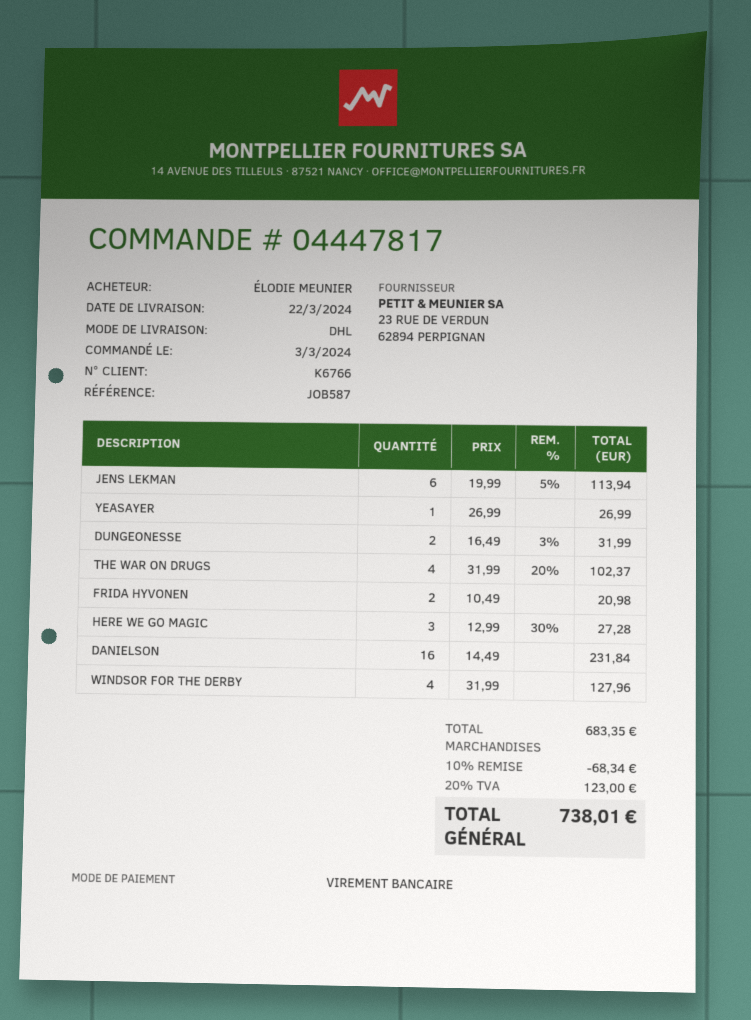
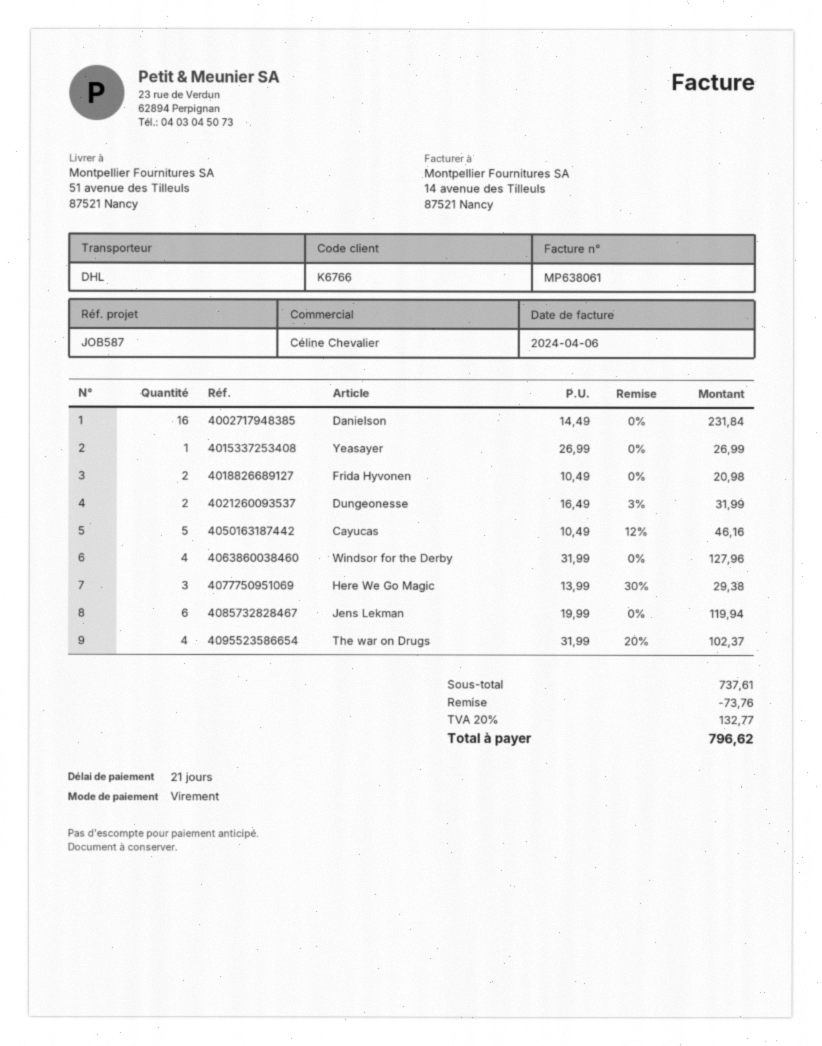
JENS LEKMAN: 6 x 19.99 - 5% = 113.94 -> 6 x 19.99 = 119.94
HERE WE GO MAGIC: 3 x 12.99 - 30% = 27.28 -> 3 x 13.99 - 30% = 29.38
Cayucas: none -> 5 x 10.49 - 12% = 46.16
subtotal: 683.35 -> 737.61
discount: 68.34 -> 73.76
tax: 20% = 123.00 -> 20% = 132.77
total: 738.01 -> 796.62

